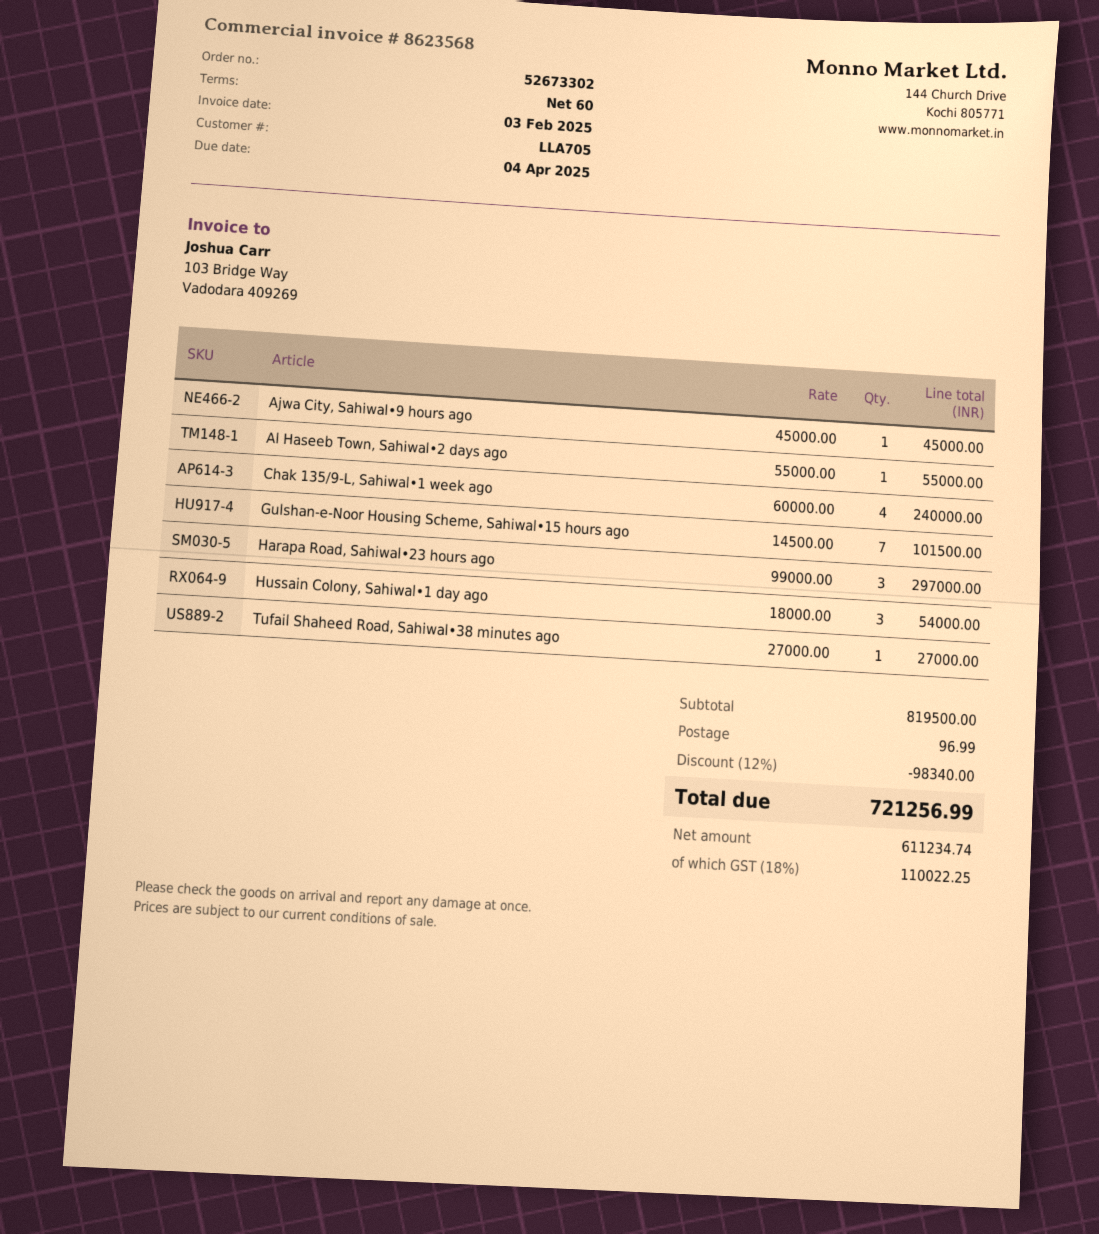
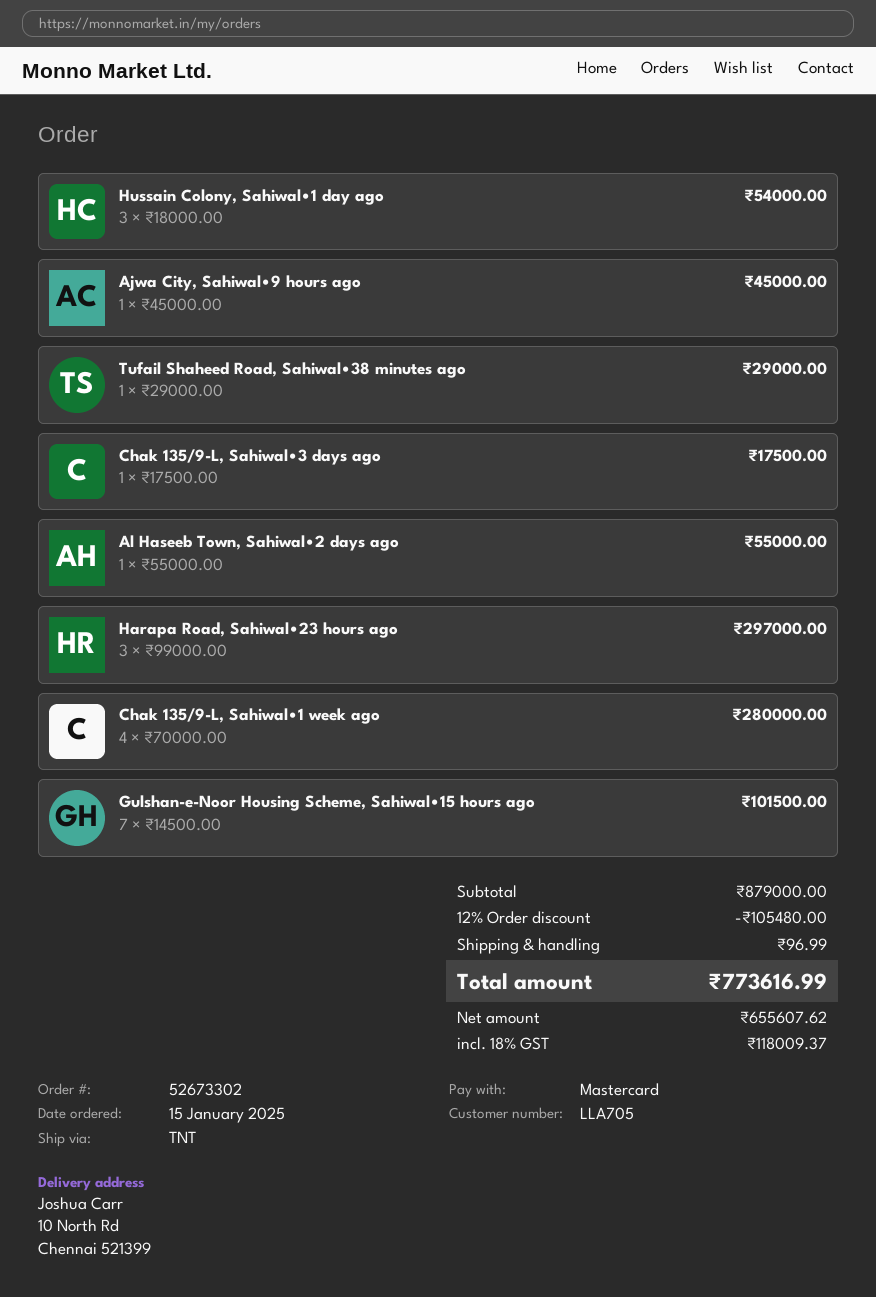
Chak 135/9-L, Sahiwal•1 week ago: 4 x 60000.00 = 240000.00 -> 4 x 70000.00 = 280000.00
Tufail Shaheed Road, Sahiwal•38 minutes ago: 1 x 27000.00 = 27000.00 -> 1 x 29000.00 = 29000.00
Chak 135/9-L, Sahiwal•3 days ago: none -> 1 x 17500.00 = 17500.00
subtotal: 819500.00 -> 879000.00
discount: 12% = 98340.00 -> 12% = 105480.00
net: 611234.74 -> 655607.62
tax: 18% = 110022.25 -> 18% = 118009.37
total: 721256.99 -> 773616.99

